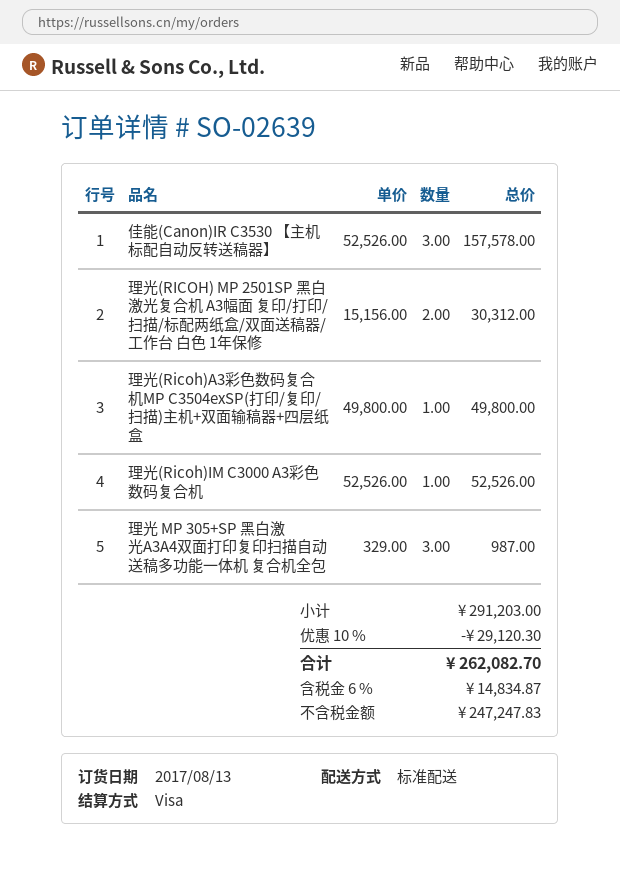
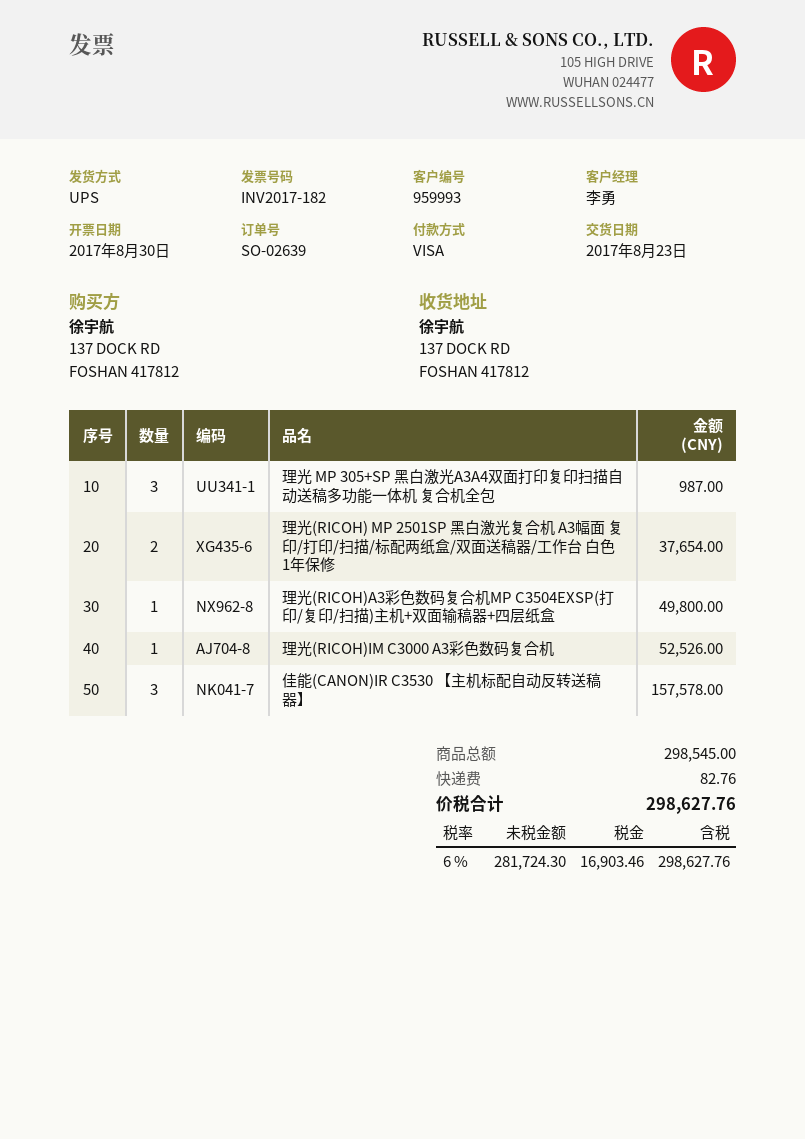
shipping method: standard -> UPS
理光(RICOH) MP 2501SP 黑白激光复合机 A3幅面 复印/打印/扫描/标配两纸盒/双面送稿器/工作台 白色 1年保修: 2 for 30312.00 -> 2 for 37654.00
subtotal: 291203.00 -> 298545.00
discount: 10% = 29120.30 -> none
shipping: none -> 82.76
net: 247247.83 -> 281724.30
tax: 6% = 14834.87 -> 6% = 16903.46
total: 262082.70 -> 298627.76

